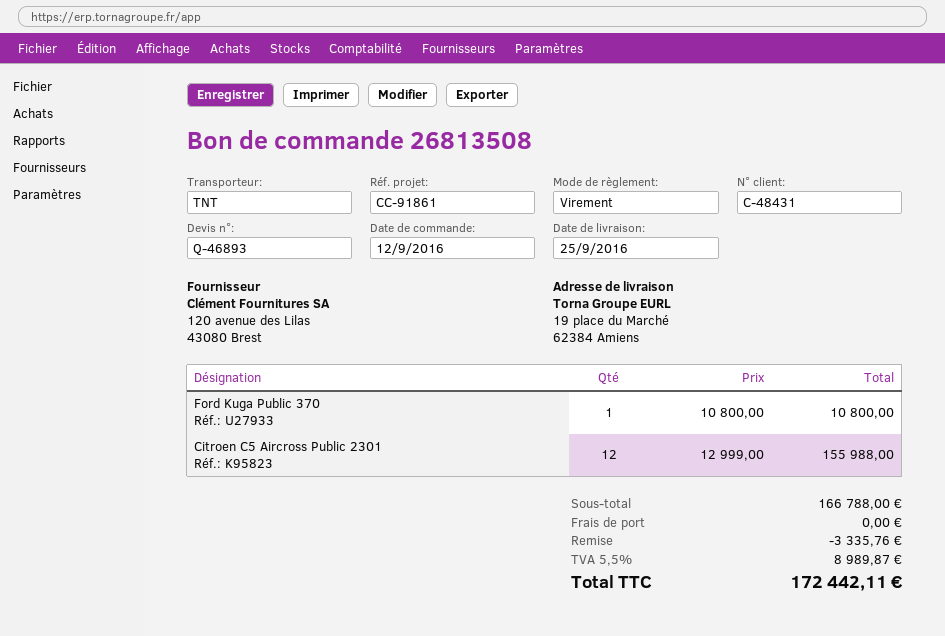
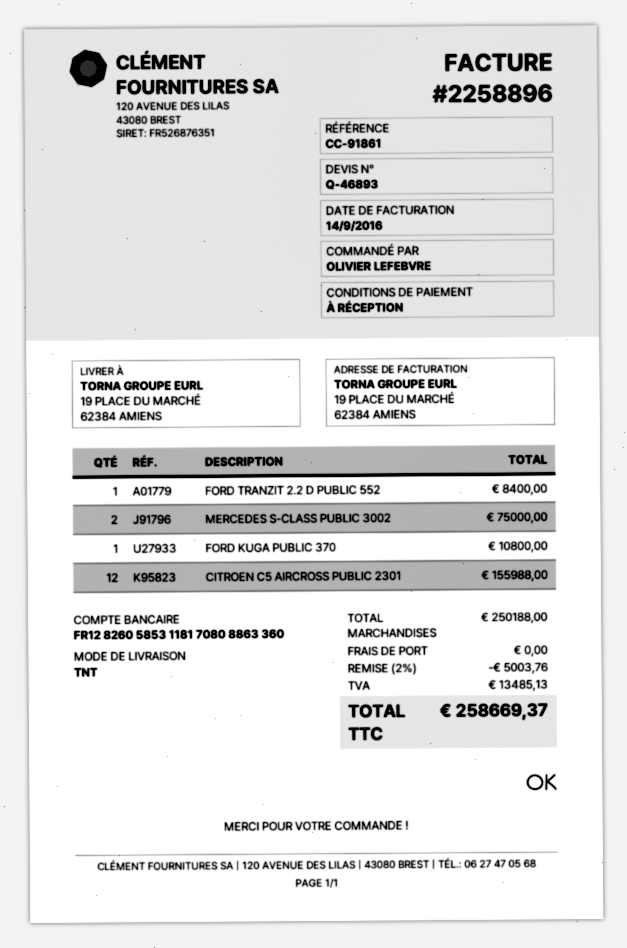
FORD TRANZIT 2.2 D PUBLIC 552: none -> 1 for 8400.00
MERCEDES S-CLASS PUBLIC 3002: none -> 2 for 75000.00
subtotal: 166788.00 -> 250188.00
discount: 3335.76 -> 5003.76
tax: 8989.87 -> 13485.13
total: 172442.11 -> 258669.37

